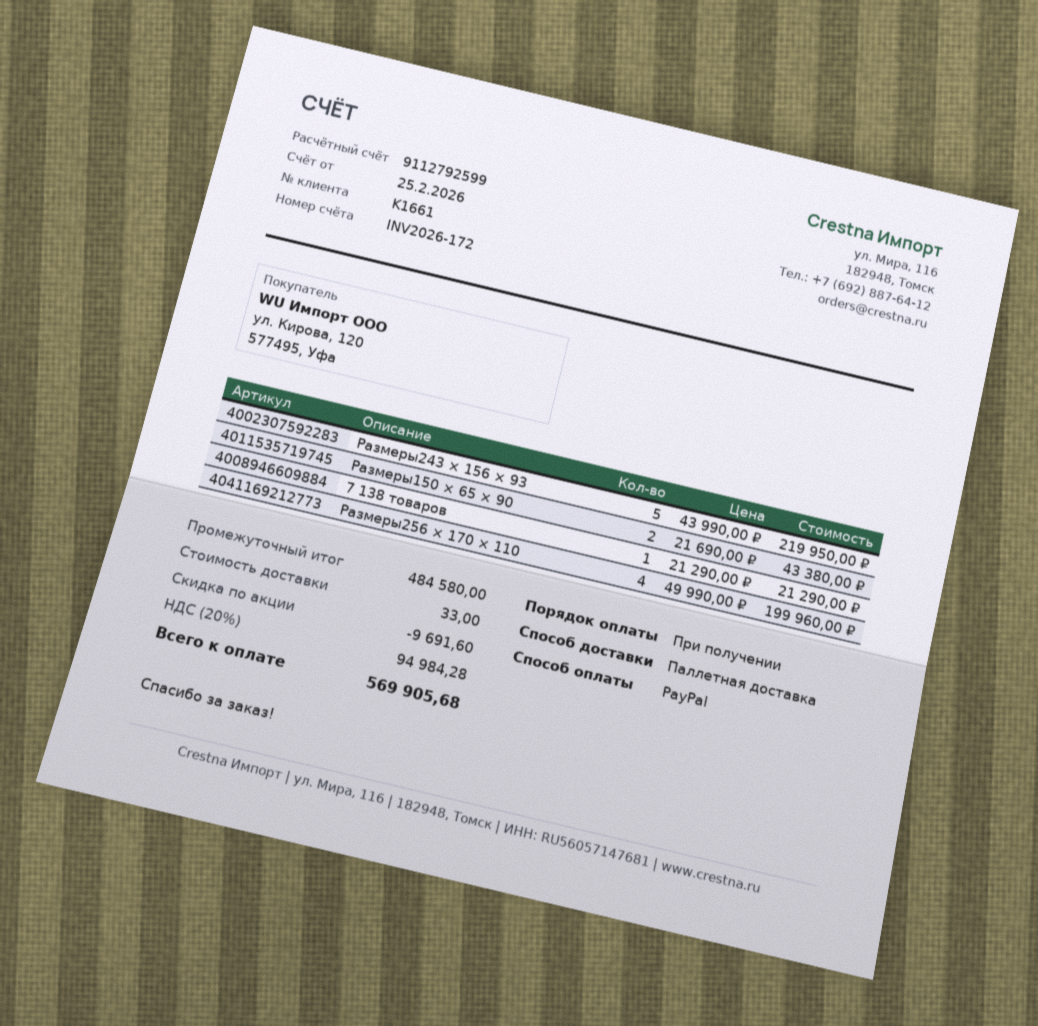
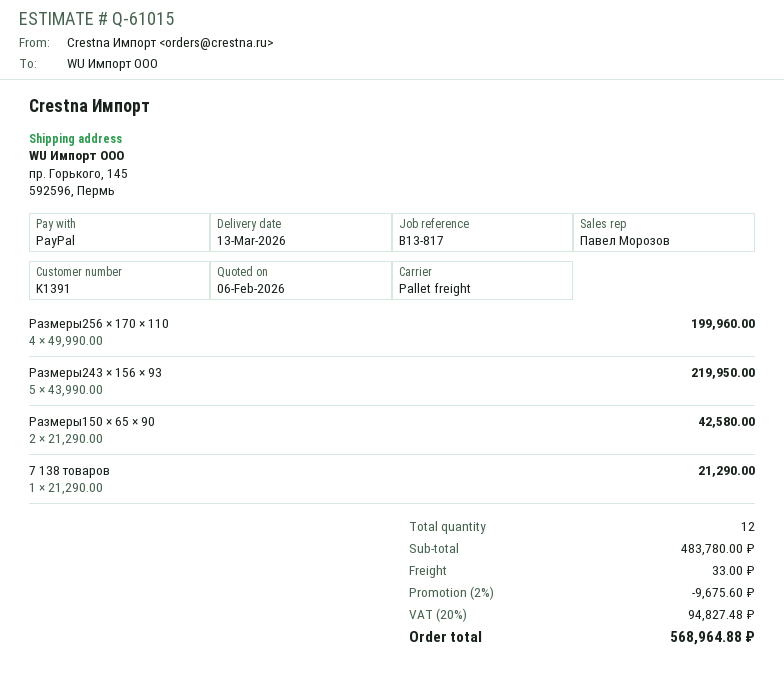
customer number: K1661 -> K1391
Размеры150 × 65 × 90: 2 x 21690.00 = 43380.00 -> 2 x 21290.00 = 42580.00
subtotal: 484580.00 -> 483780.00
discount: 9691.60 -> 9675.60
tax: 20% = 94984.28 -> 20% = 94827.48
total: 569905.68 -> 568964.88

